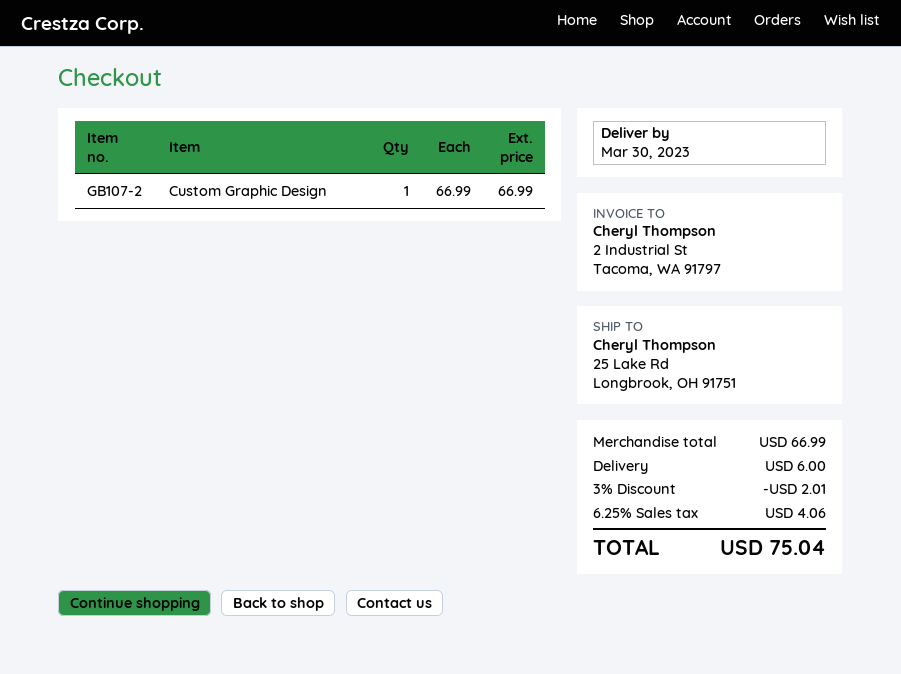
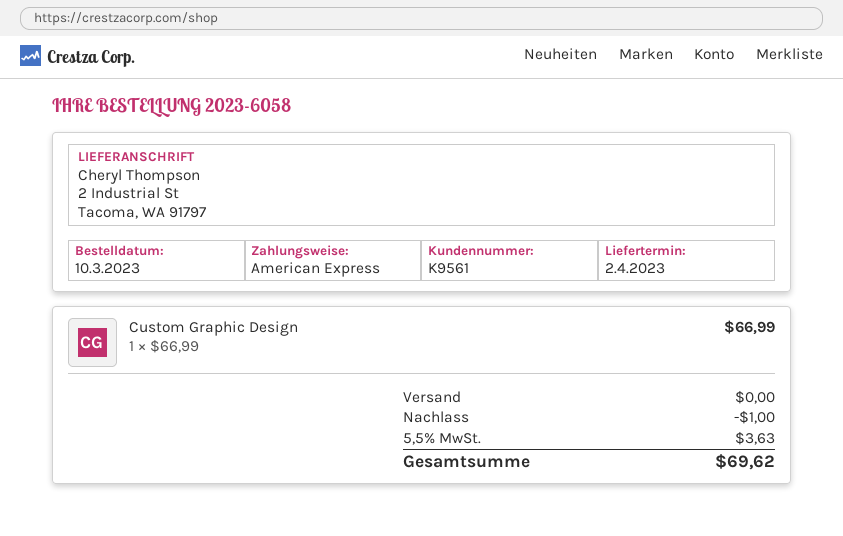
delivery date: 2023-03-30 -> 2023-04-02
ship to: 25 Lake Rd, Longbrook, OH 91751 -> 2 Industrial St, Tacoma, WA 91797
discount: 2.01 -> 1.00
shipping: 6.00 -> 0.00
tax: 6.25% = 4.06 -> 5.5% = 3.63
total: 75.04 -> 69.62

